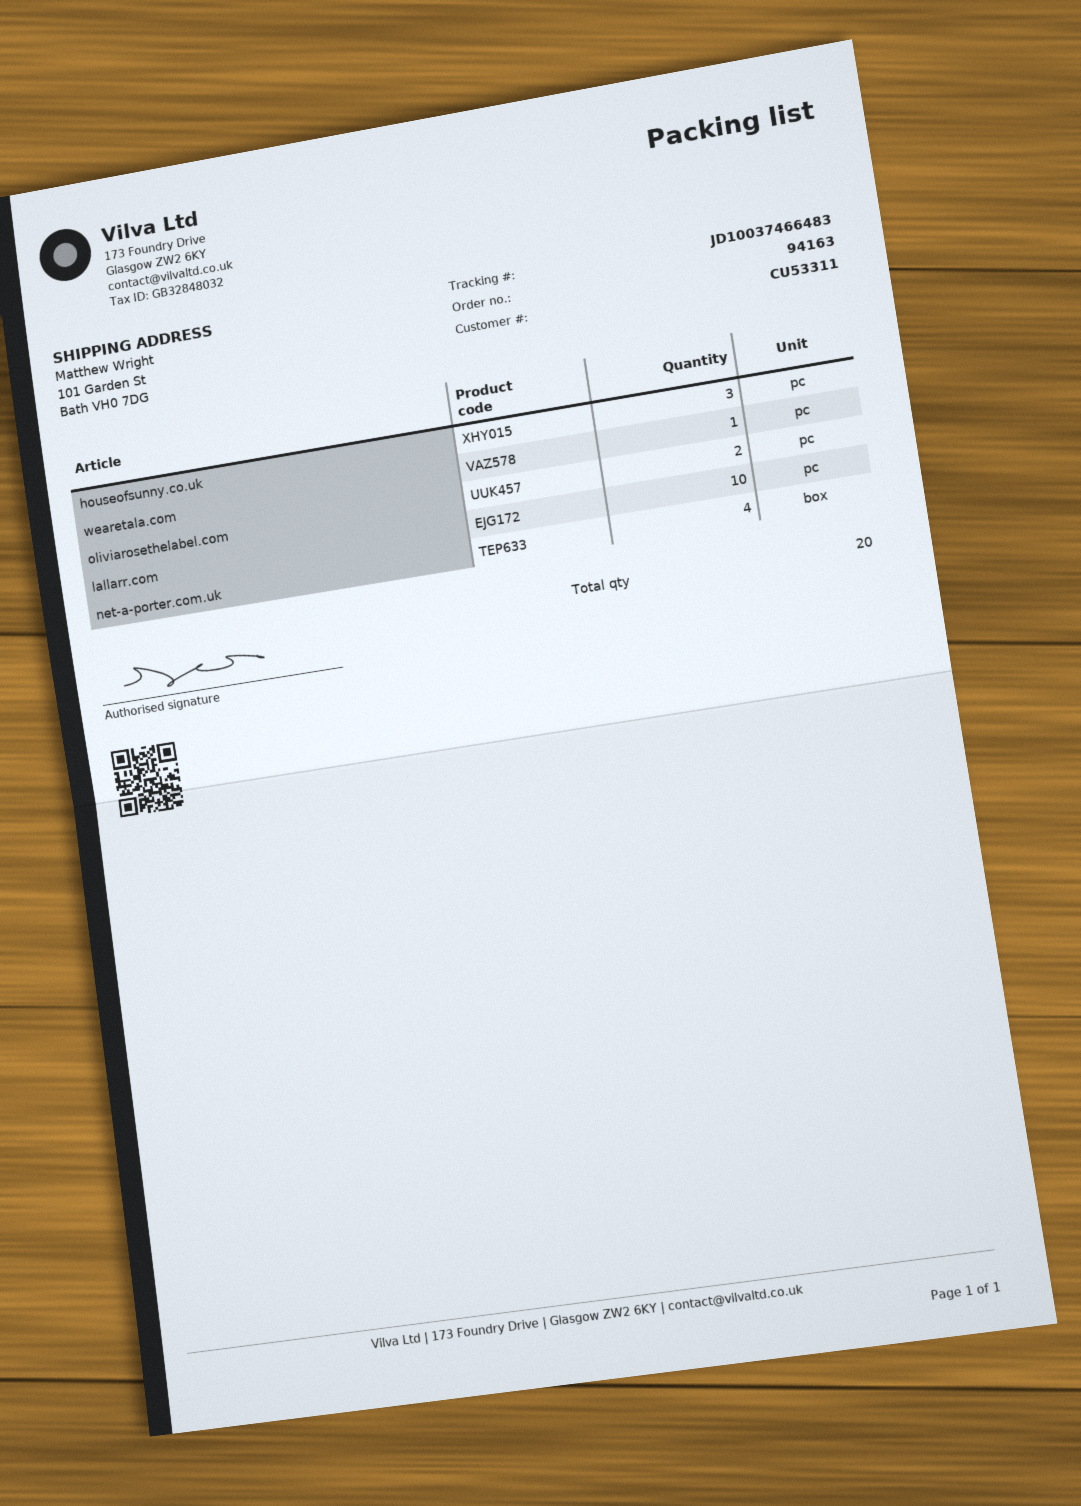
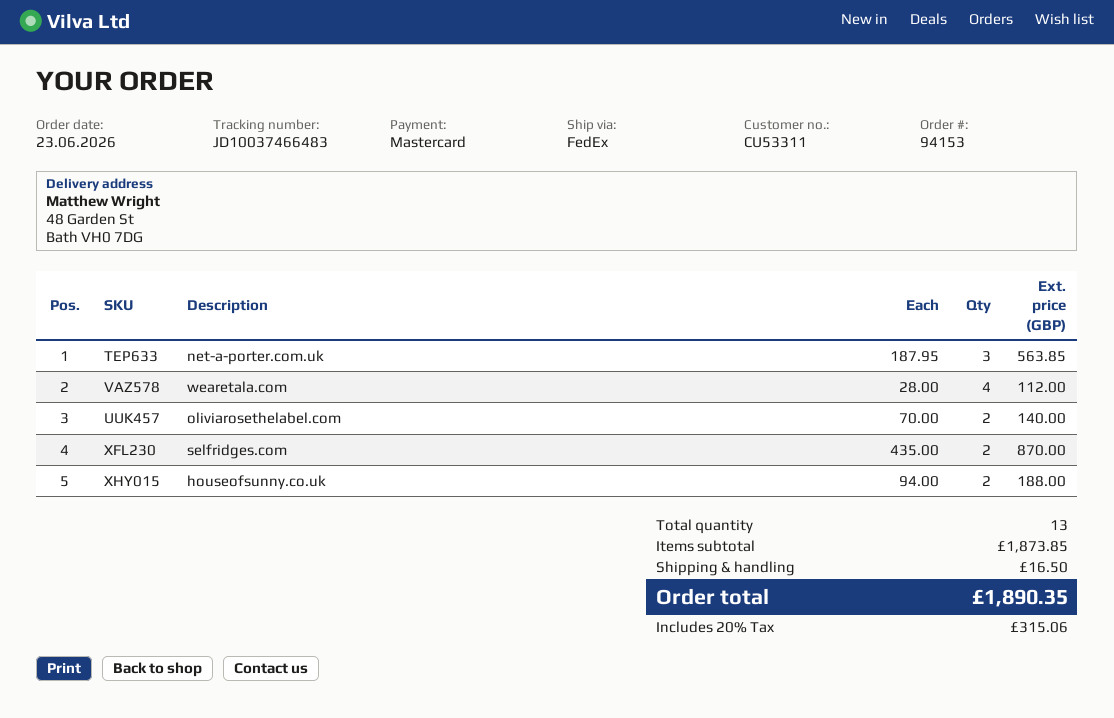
order number: 94163 -> 94153
ship to: 101 Garden St, Bath VH0 7DG -> 48 Garden St, Bath VH0 7DG
houseofsunny.co.uk: 3 -> 2
wearetala.com: 1 -> 4
lallarr.com: 10 -> none
net-a-porter.com.uk: 4 -> 3
selfridges.com: none -> 2
total quantity: 20 -> 13

